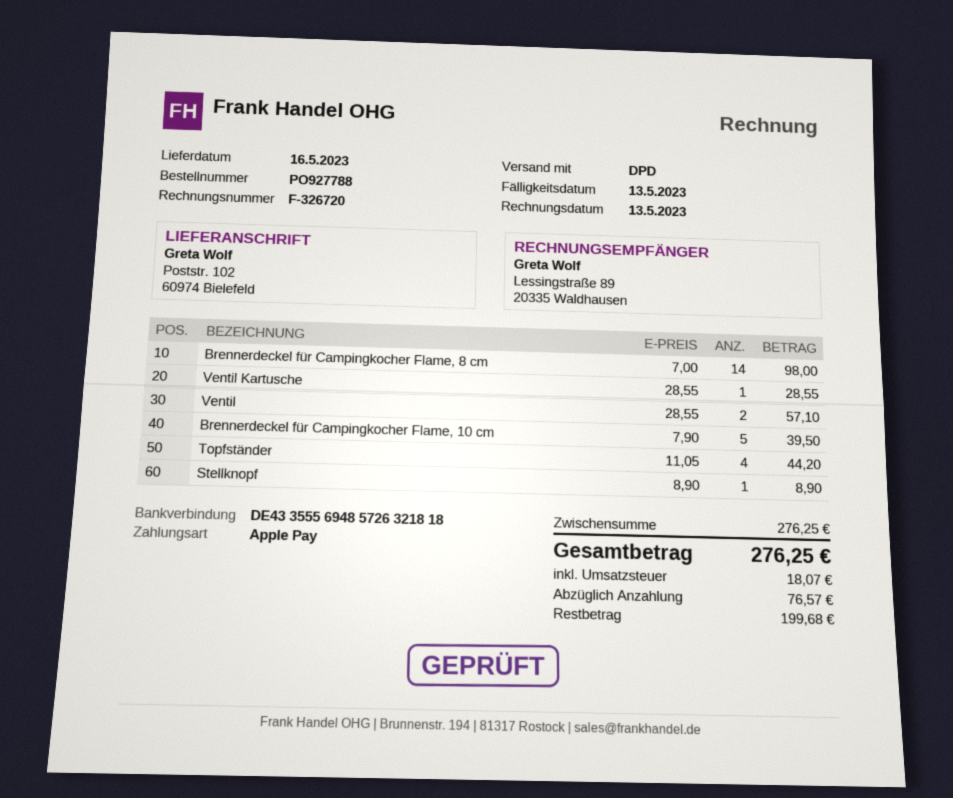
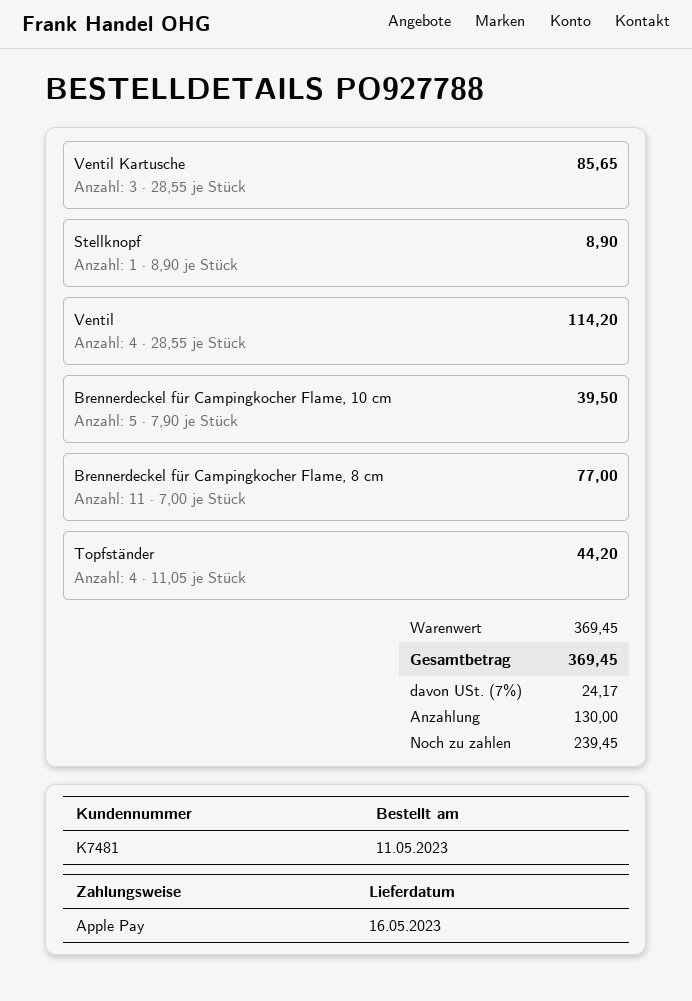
Brennerdeckel für Campingkocher Flame, 8 cm: 14 x 7.00 = 98.00 -> 11 x 7.00 = 77.00
Ventil Kartusche: 1 x 28.55 = 28.55 -> 3 x 28.55 = 85.65
Ventil: 2 x 28.55 = 57.10 -> 4 x 28.55 = 114.20
subtotal: 276.25 -> 369.45
tax: 18.07 -> 24.17
total: 276.25 -> 369.45
deposit: 76.57 -> 130.00
balance: 199.68 -> 239.45

